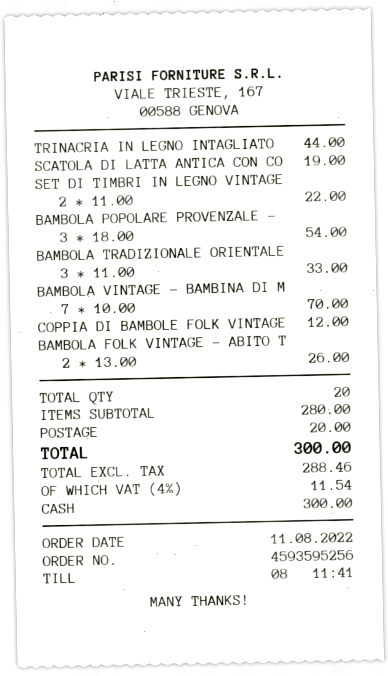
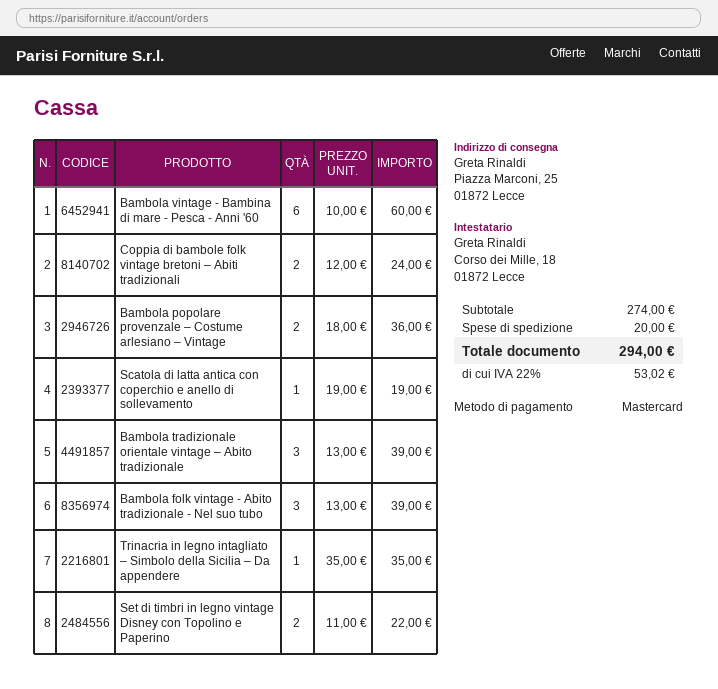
payment method: cash -> Mastercard
TRINACRIA IN LEGNO INTAGLIATO: 1 x 44.00 = 44.00 -> 1 x 35.00 = 35.00
BAMBOLA POPOLARE PROVENZALE –: 3 x 18.00 = 54.00 -> 2 x 18.00 = 36.00
BAMBOLA TRADIZIONALE ORIENTALE: 3 x 11.00 = 33.00 -> 3 x 13.00 = 39.00
BAMBOLA VINTAGE - BAMBINA DI M: 7 x 10.00 = 70.00 -> 6 x 10.00 = 60.00
COPPIA DI BAMBOLE FOLK VINTAGE: 1 x 12.00 = 12.00 -> 2 x 12.00 = 24.00
BAMBOLA FOLK VINTAGE - ABITO T: 2 x 13.00 = 26.00 -> 3 x 13.00 = 39.00
subtotal: 280.00 -> 274.00
tax: 4% = 11.54 -> 22% = 53.02
total: 300.00 -> 294.00

